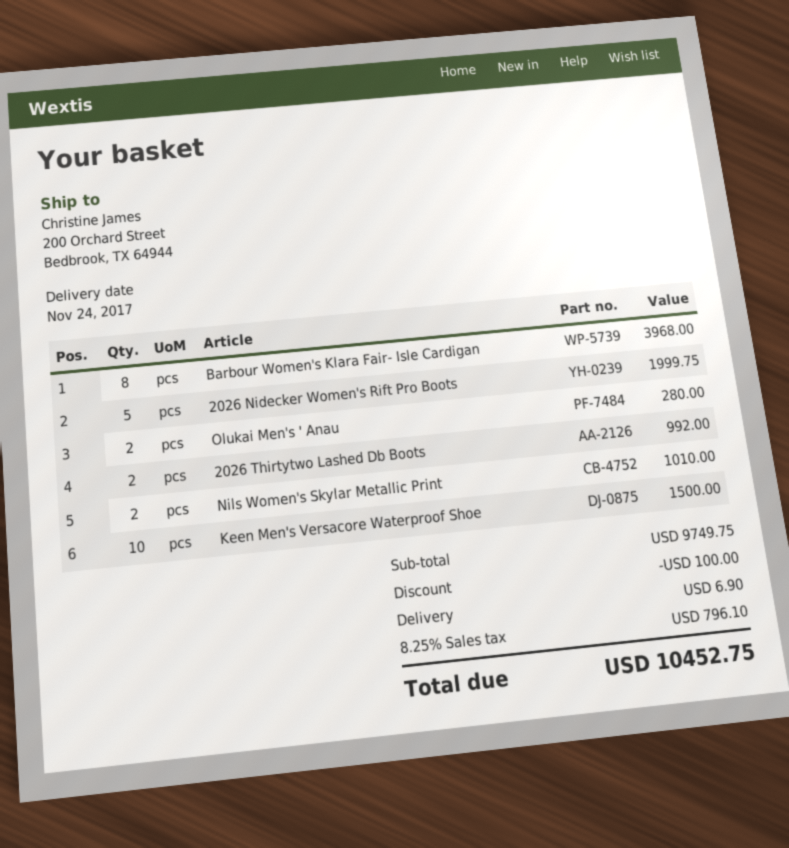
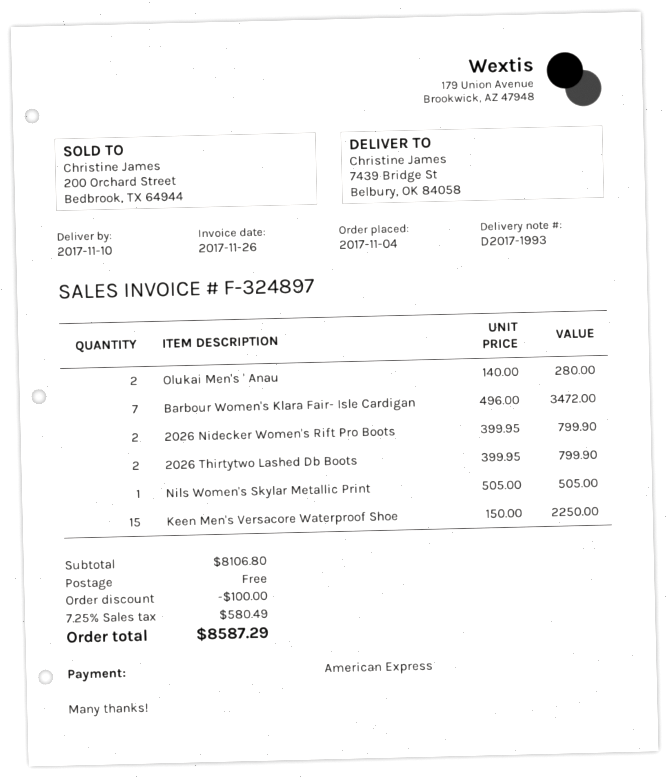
delivery date: 2017-11-24 -> 2017-11-10
ship to: 200 Orchard Street, Bedbrook, TX 64944 -> 7439 Bridge St, Belbury, OK 84058
Barbour Women's Klara Fair- Isle Cardigan: 8 for 3968.00 -> 7 for 3472.00
2026 Nidecker Women's Rift Pro Boots: 5 for 1999.75 -> 2 for 799.90
2026 Thirtytwo Lashed Db Boots: 2 for 992.00 -> 2 for 799.90
Nils Women's Skylar Metallic Print: 2 for 1010.00 -> 1 for 505.00
Keen Men's Versacore Waterproof Shoe: 10 for 1500.00 -> 15 for 2250.00
subtotal: 9749.75 -> 8106.80
shipping: 6.90 -> 0.00
tax: 8.25% = 796.10 -> 7.25% = 580.49
total: 10452.75 -> 8587.29

